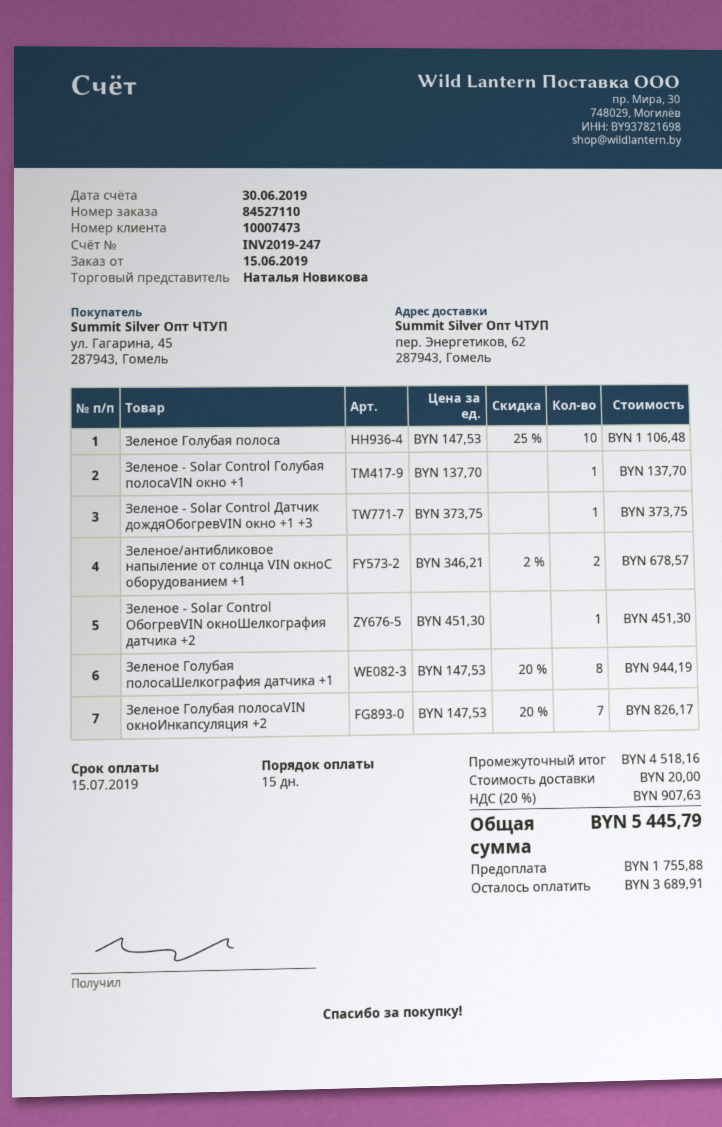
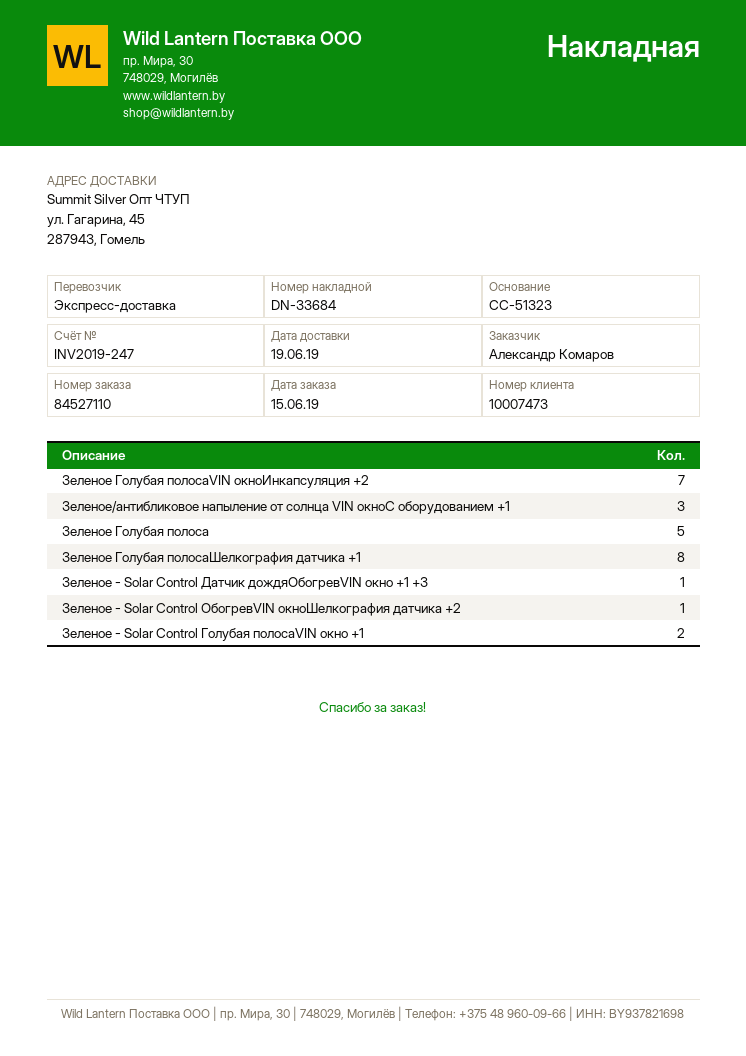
ship to: пер. Энергетиков, 62, 287943, Гомель -> ул. Гагарина, 45, 287943, Гомель
Зеленое Голубая полоса: 10 -> 5
Зеленое - Solar Control Голубая полосаVIN окно +1: 1 -> 2
Зеленое/антибликовое напыление от солнца VIN окноС оборудованием +1: 2 -> 3

